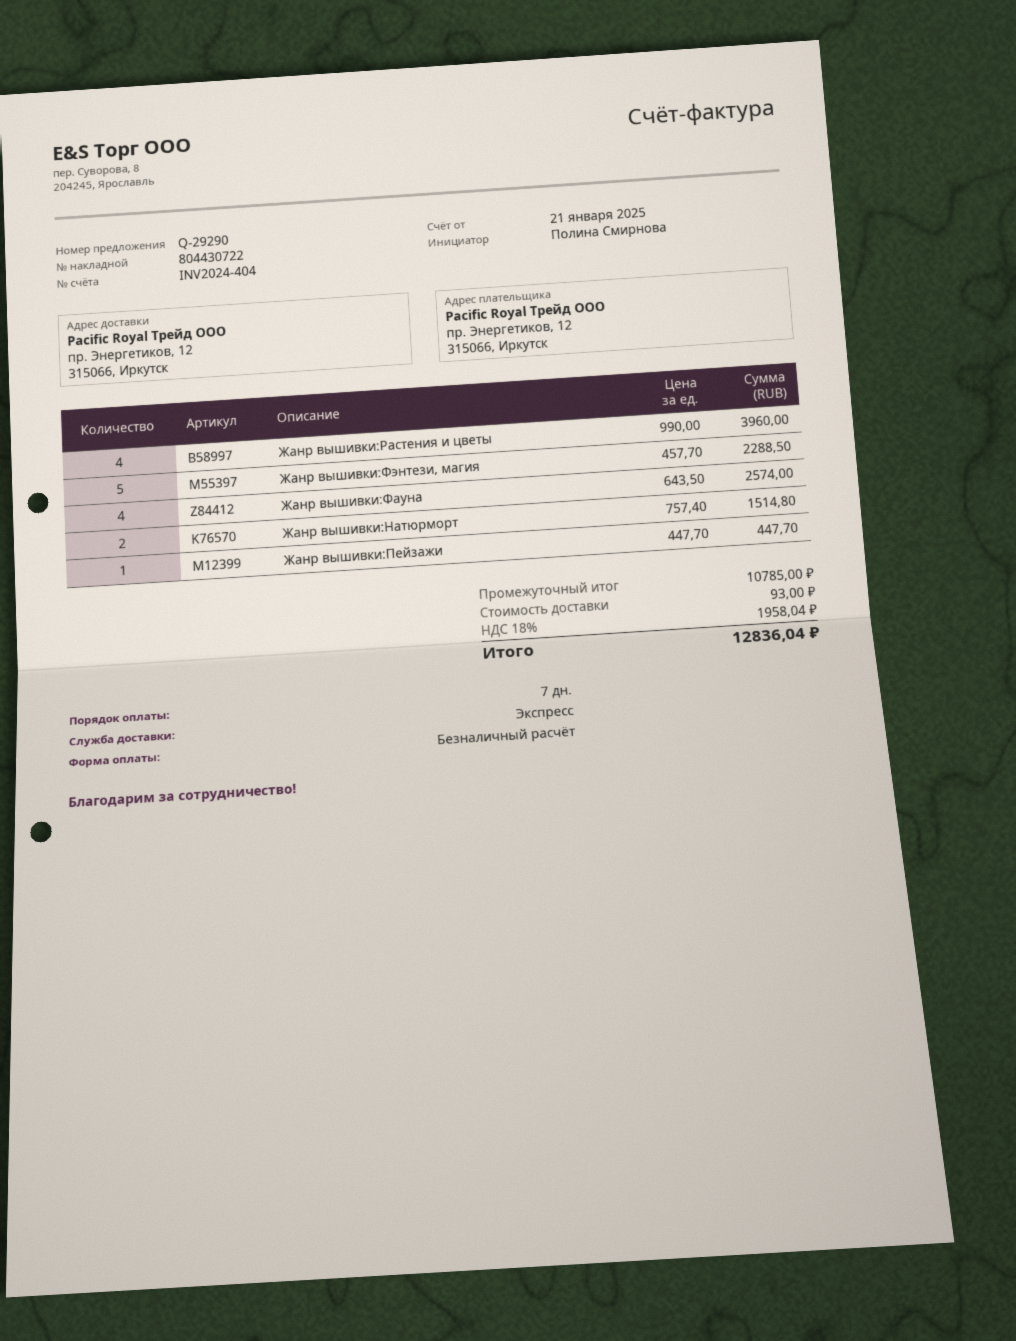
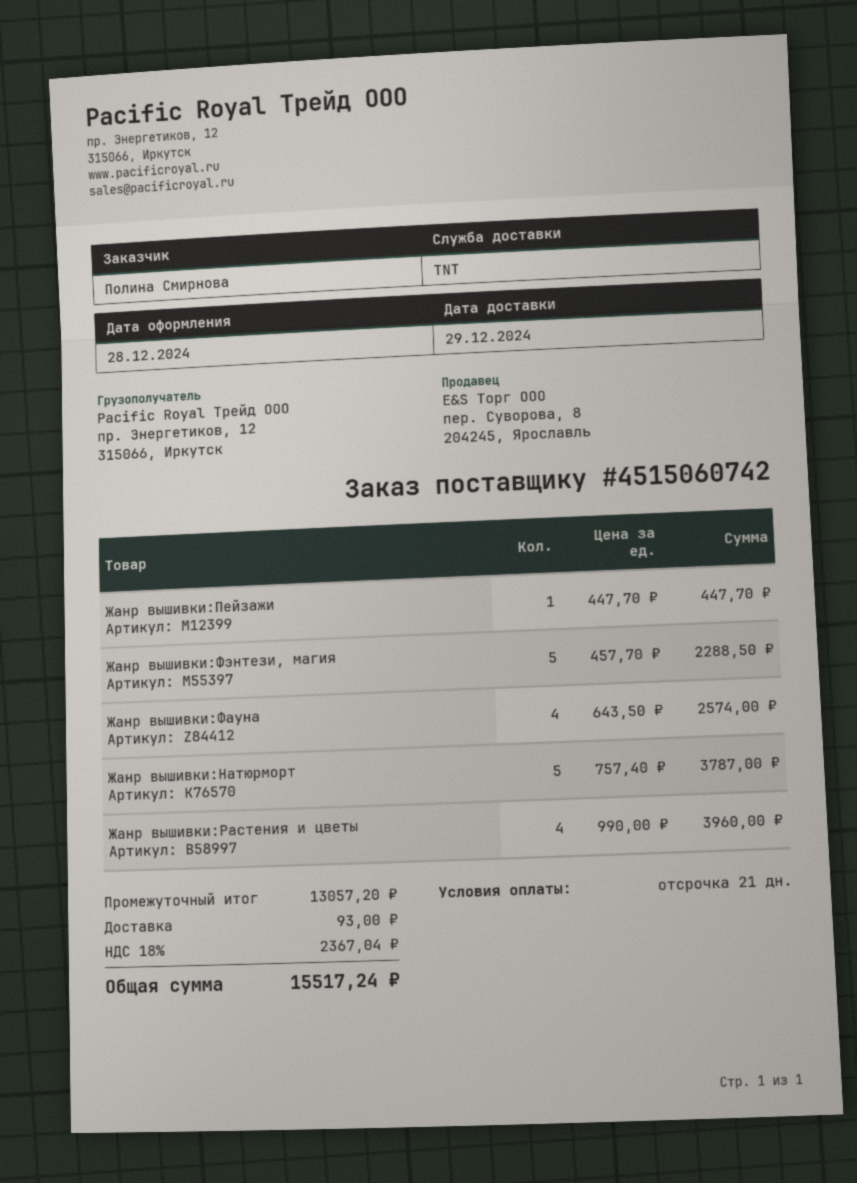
payment terms: 7 days -> 21 days
shipping method: express -> TNT
Жанр вышивки:Натюрморт: 2 x 757.40 = 1514.80 -> 5 x 757.40 = 3787.00
subtotal: 10785.00 -> 13057.20
tax: 18% = 1958.04 -> 18% = 2367.04
total: 12836.04 -> 15517.24

